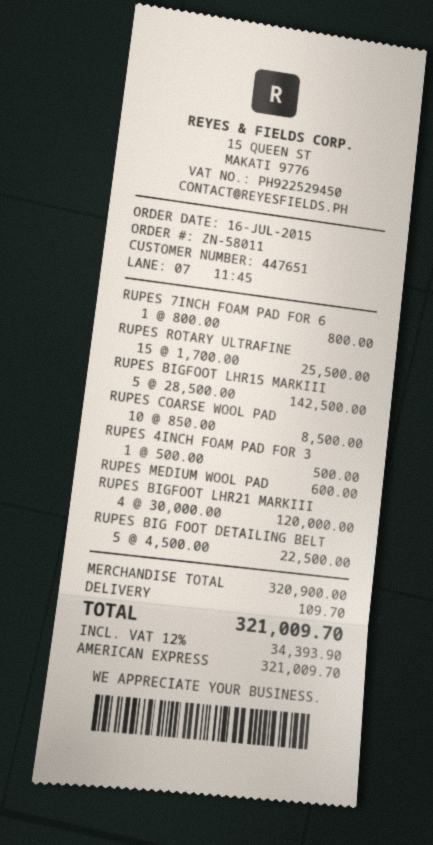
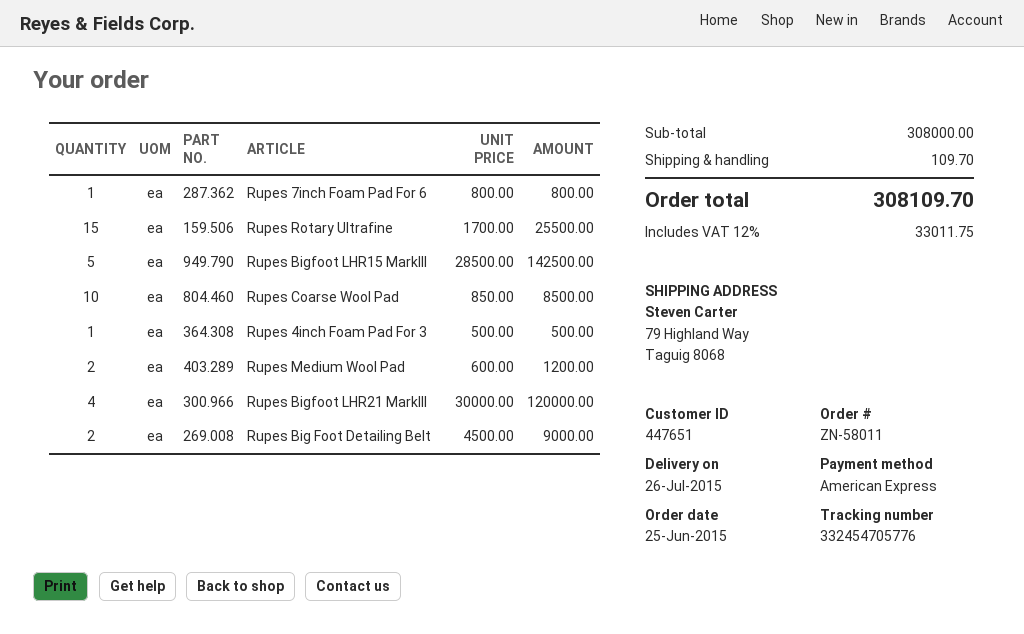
order date: 2015-07-16 -> 2015-06-25
RUPES MEDIUM WOOL PAD: 1 x 600.00 = 600.00 -> 2 x 600.00 = 1200.00
RUPES BIG FOOT DETAILING BELT: 5 x 4500.00 = 22500.00 -> 2 x 4500.00 = 9000.00
subtotal: 320900.00 -> 308000.00
tax: 12% = 34393.90 -> 12% = 33011.75
total: 321009.70 -> 308109.70

